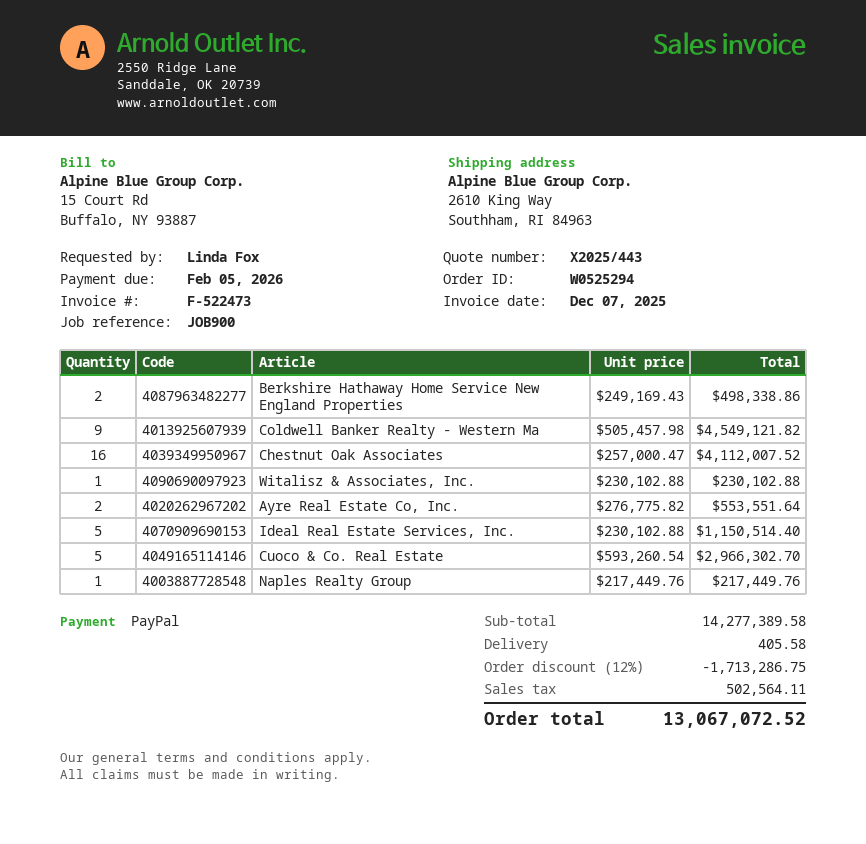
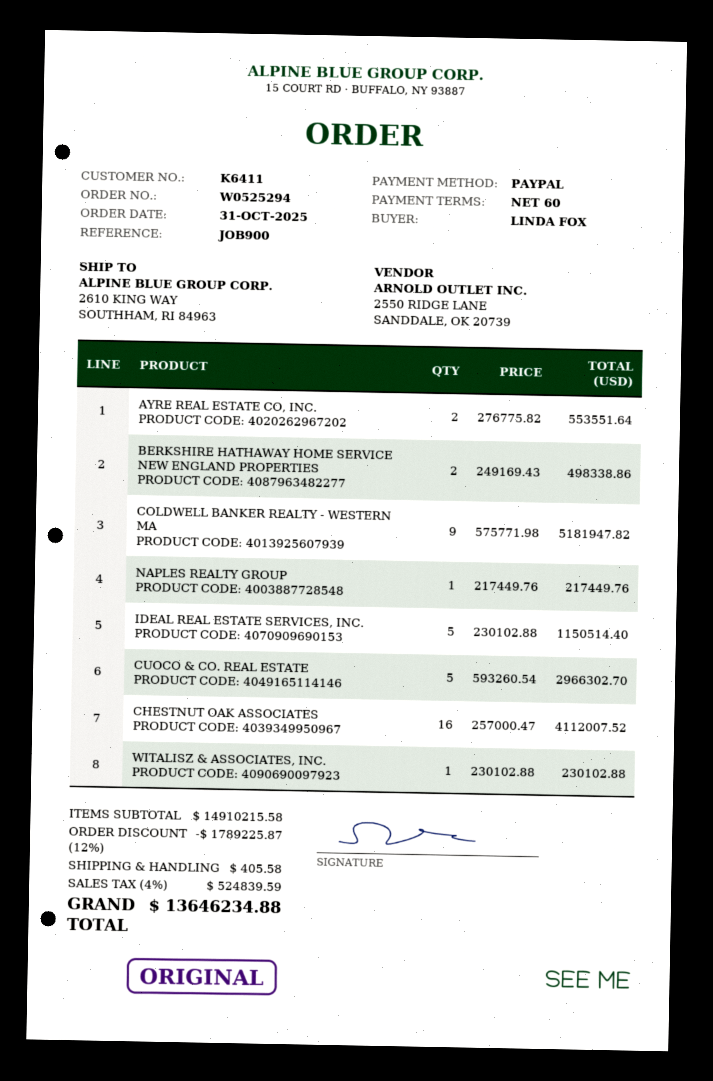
Coldwell Banker Realty - Western Ma: 9 x 505457.98 = 4549121.82 -> 9 x 575771.98 = 5181947.82
subtotal: 14277389.58 -> 14910215.58
discount: 12% = 1713286.75 -> 12% = 1789225.87
tax: 502564.11 -> 524839.59
total: 13067072.52 -> 13646234.88

